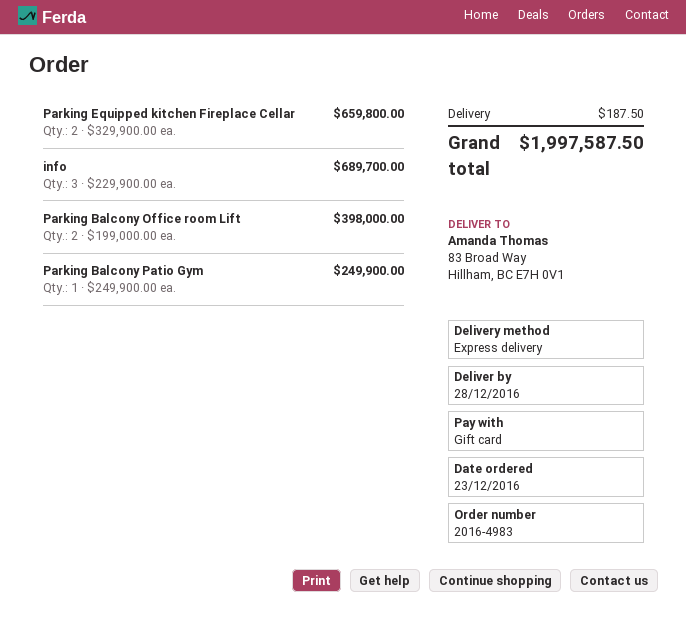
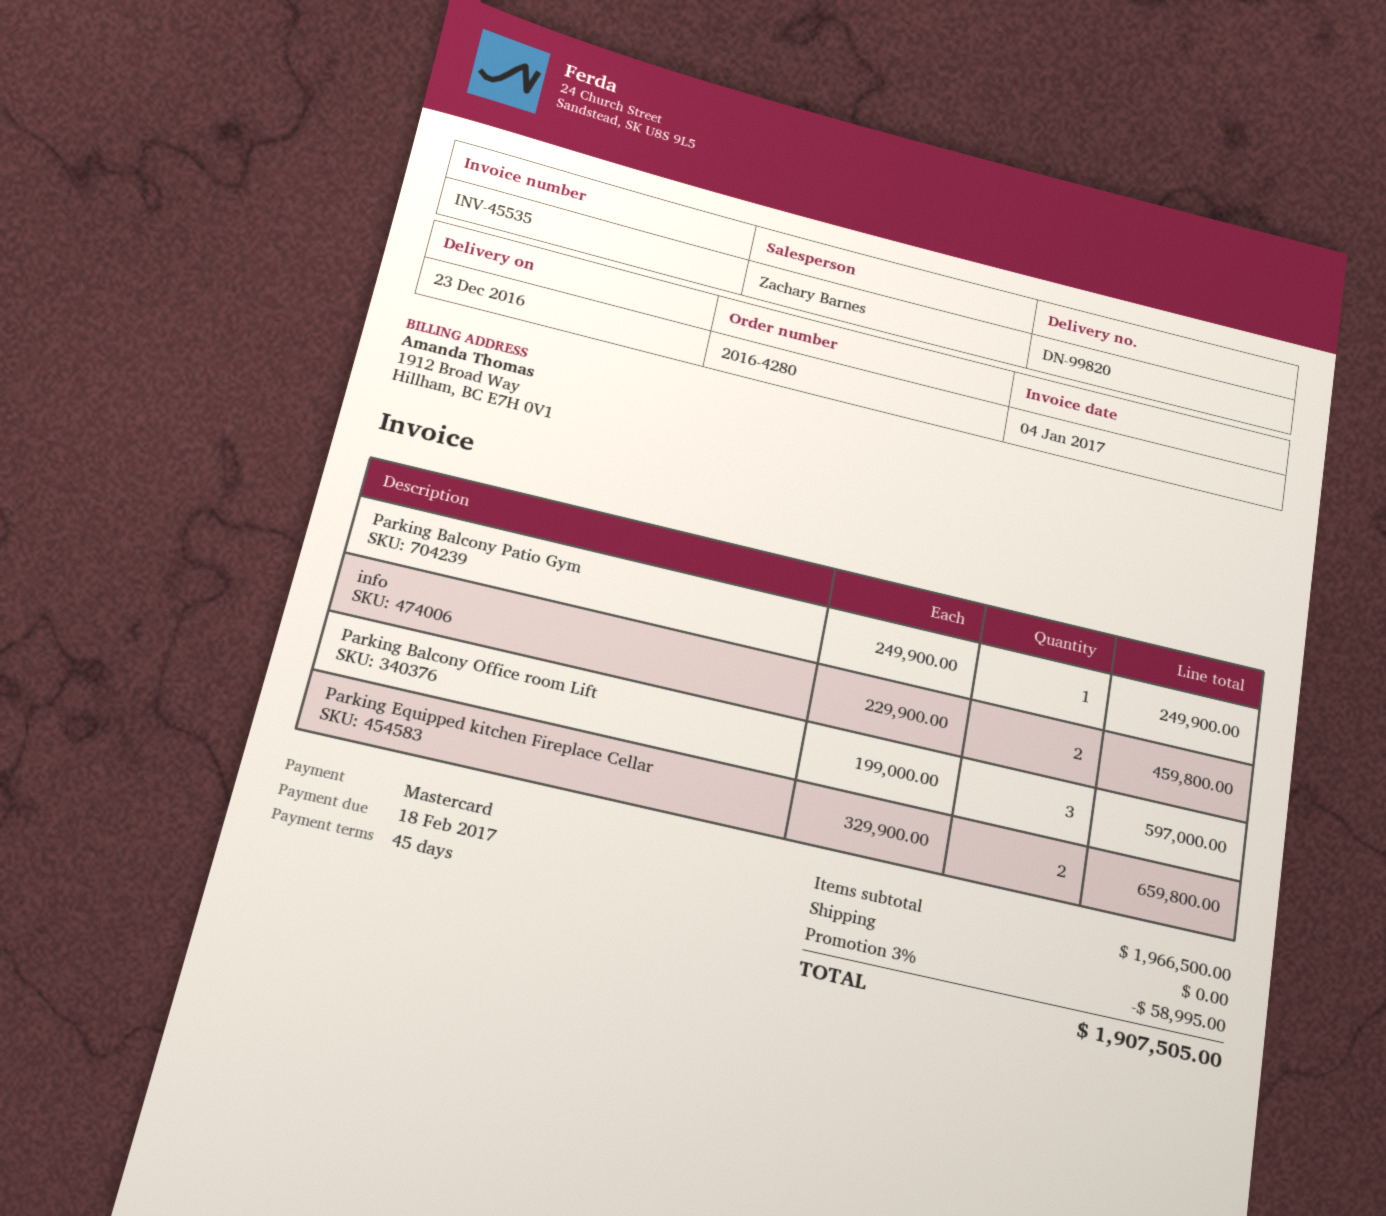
order number: 2016-4983 -> 2016-4280
delivery date: 2016-12-28 -> 2016-12-23
payment method: gift card -> Mastercard
info: 3 x 229900.00 = 689700.00 -> 2 x 229900.00 = 459800.00
Parking Balcony Office room Lift: 2 x 199000.00 = 398000.00 -> 3 x 199000.00 = 597000.00
discount: none -> 3% = 58995.00
shipping: 187.50 -> 0.00
total: 1997587.50 -> 1907505.00

